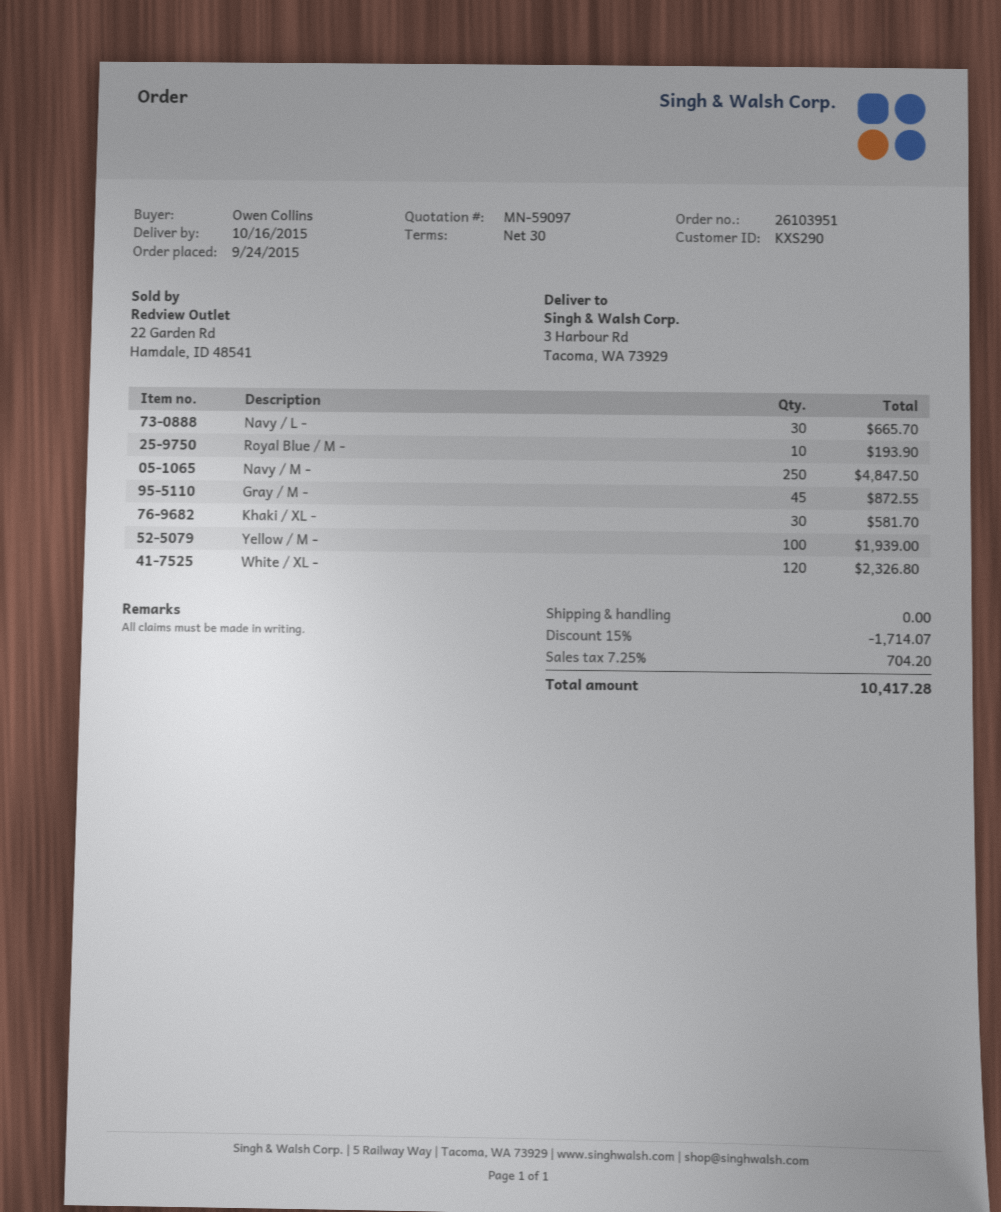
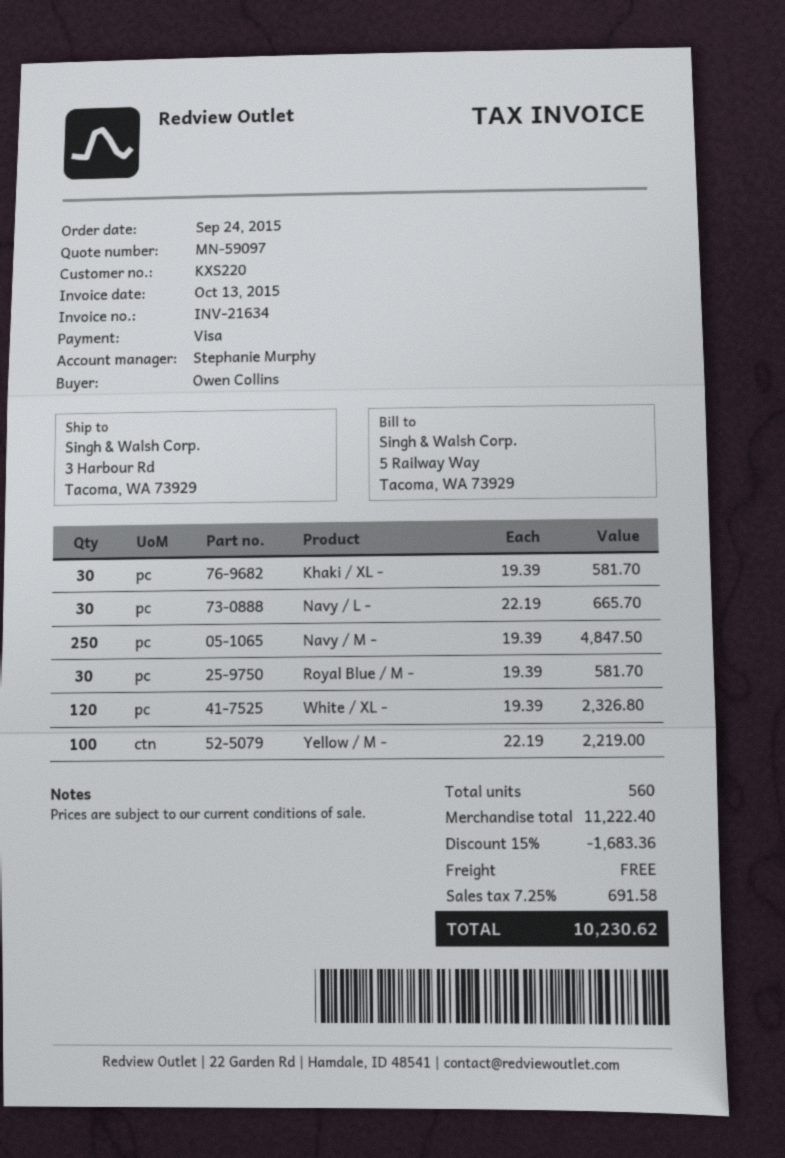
customer number: KXS290 -> KXS220
Royal Blue / M -: 10 for 193.90 -> 30 for 581.70
Gray / M -: 45 for 872.55 -> none
Yellow / M -: 100 for 1939.00 -> 100 for 2219.00
discount: 15% = 1714.07 -> 15% = 1683.36
tax: 7.25% = 704.20 -> 7.25% = 691.58
total: 10417.28 -> 10230.62

